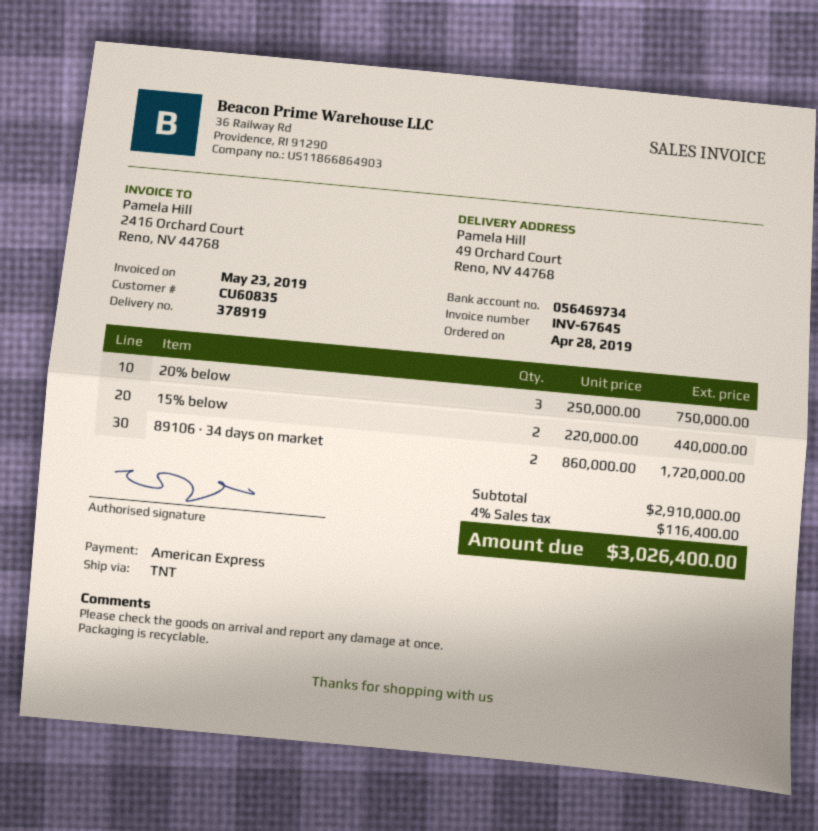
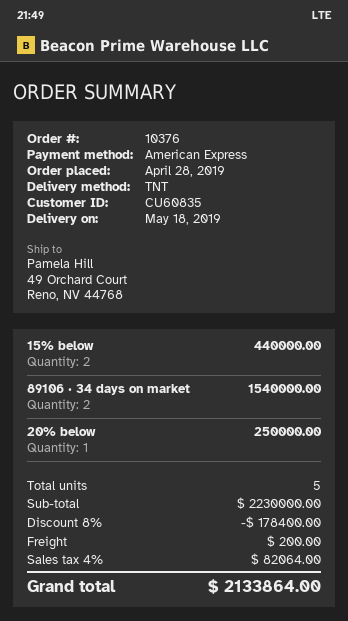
20% below: 3 for 750000.00 -> 1 for 250000.00
89106 · 34 days on market: 2 for 1720000.00 -> 2 for 1540000.00
subtotal: 2910000.00 -> 2230000.00
discount: none -> 8% = 178400.00
shipping: none -> 200.00
tax: 4% = 116400.00 -> 4% = 82064.00
total: 3026400.00 -> 2133864.00

